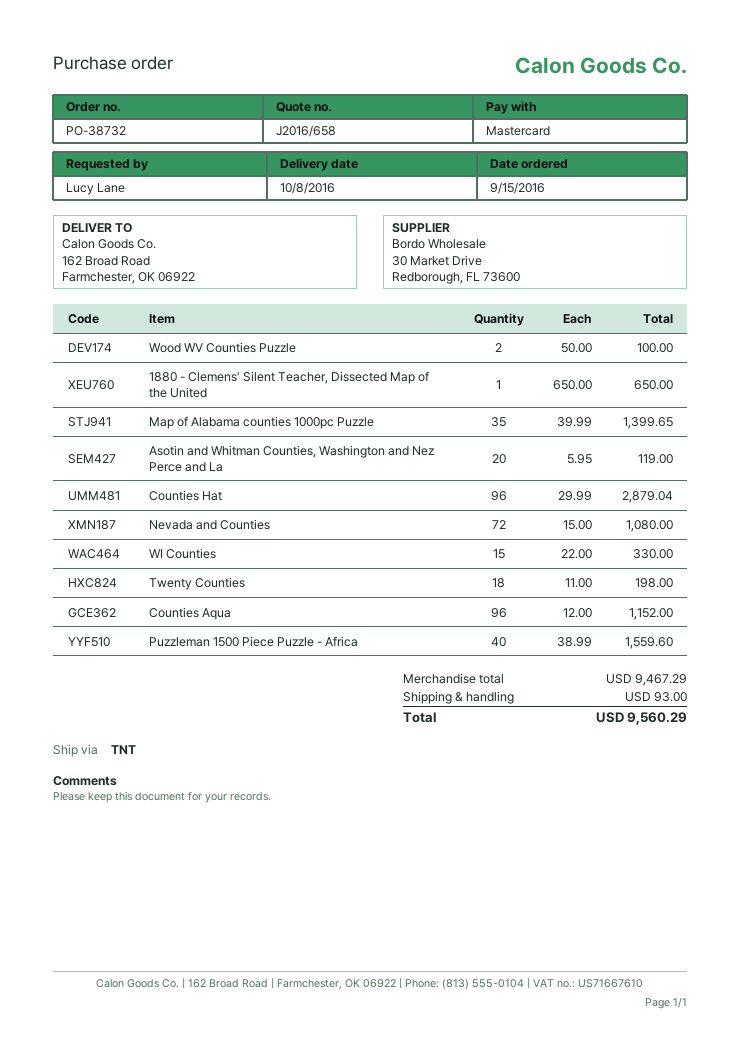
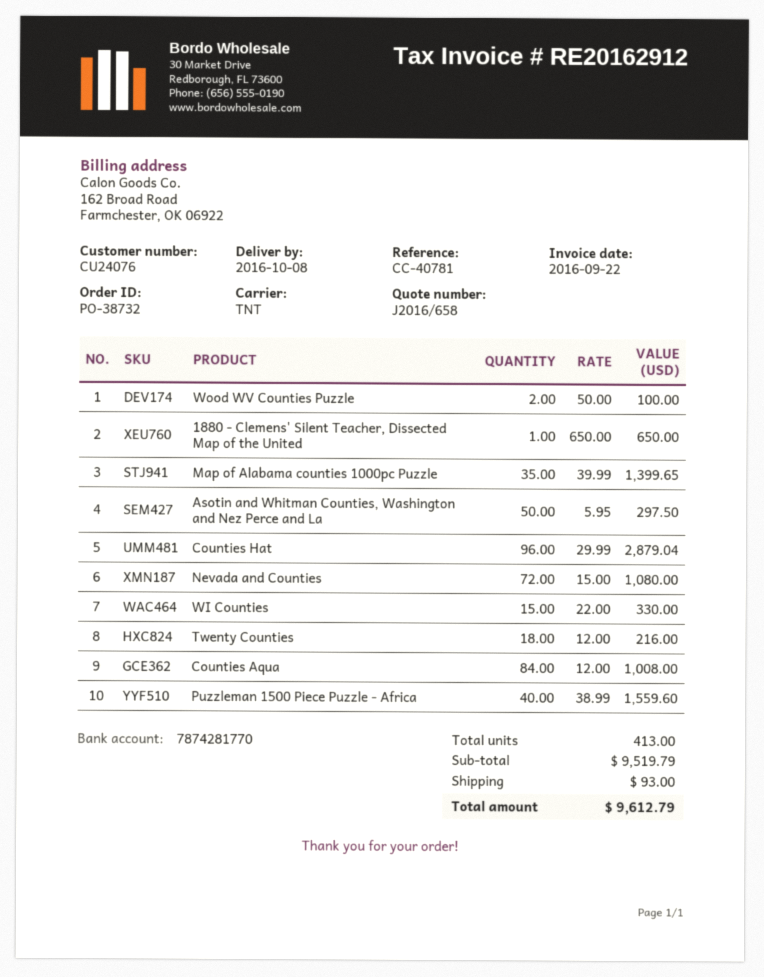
Asotin and Whitman Counties, Washington and Nez Perce and La: 20 x 5.95 = 119.00 -> 50 x 5.95 = 297.50
Twenty Counties: 18 x 11.00 = 198.00 -> 18 x 12.00 = 216.00
Counties Aqua: 96 x 12.00 = 1152.00 -> 84 x 12.00 = 1008.00
subtotal: 9467.29 -> 9519.79
total: 9560.29 -> 9612.79

